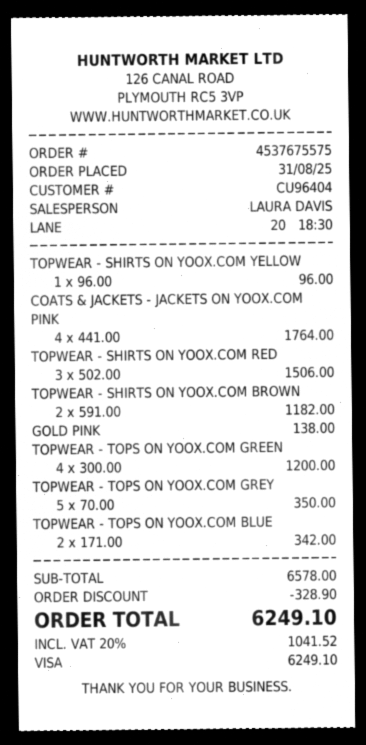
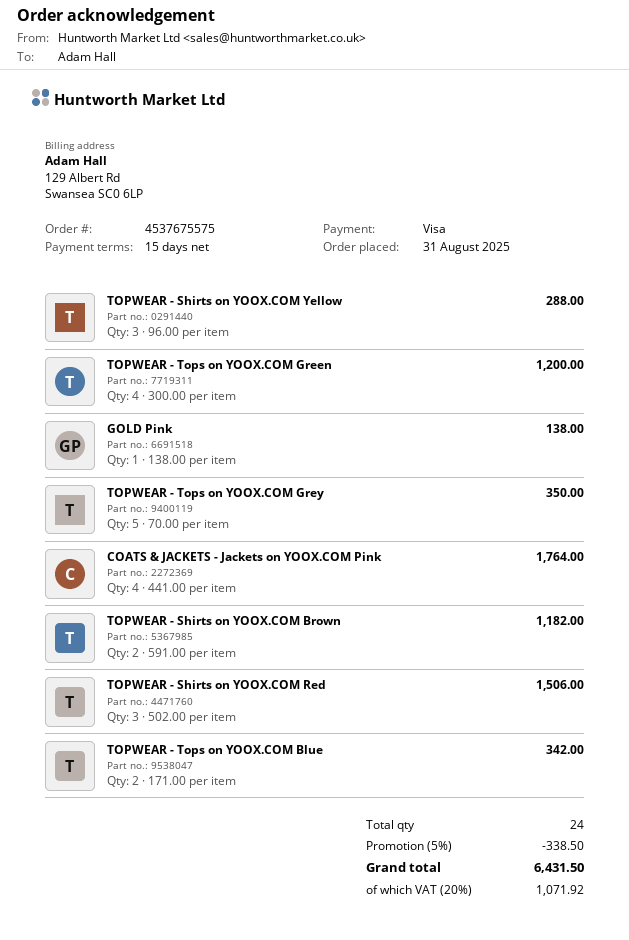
TOPWEAR - SHIRTS ON YOOX.COM YELLOW: 1 x 96.00 = 96.00 -> 3 x 96.00 = 288.00
discount: 328.90 -> 338.50
tax: 20% = 1041.52 -> 20% = 1071.92
total: 6249.10 -> 6431.50

